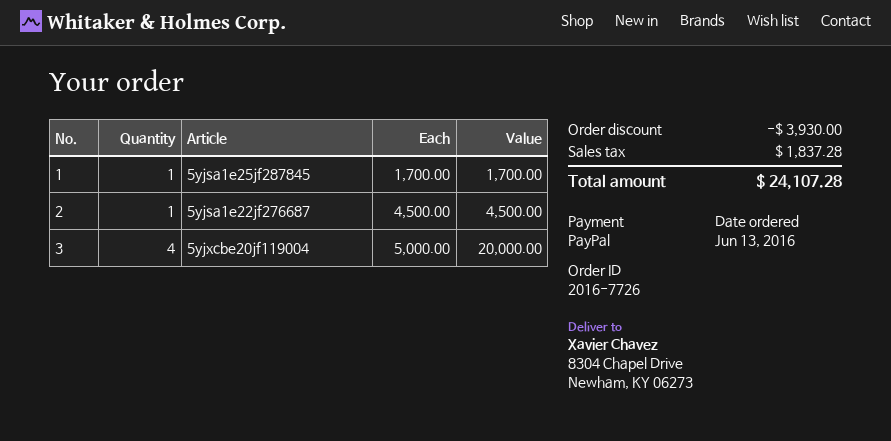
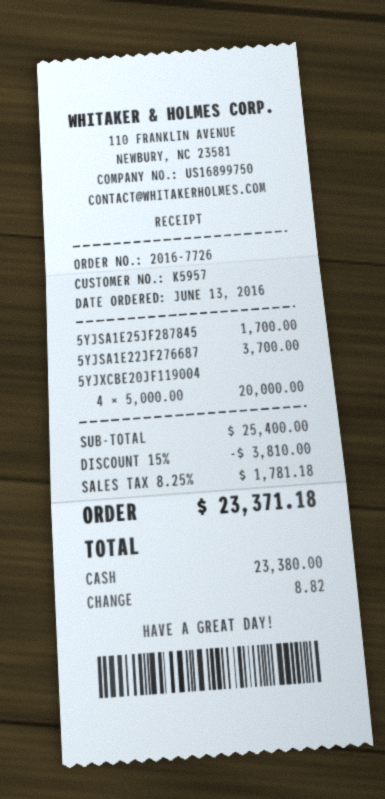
payment method: PayPal -> cash
5yjsa1e22jf276687: 1 x 4500.00 = 4500.00 -> 1 x 3700.00 = 3700.00
discount: 3930.00 -> 3810.00
tax: 1837.28 -> 1781.18
total: 24107.28 -> 23371.18

